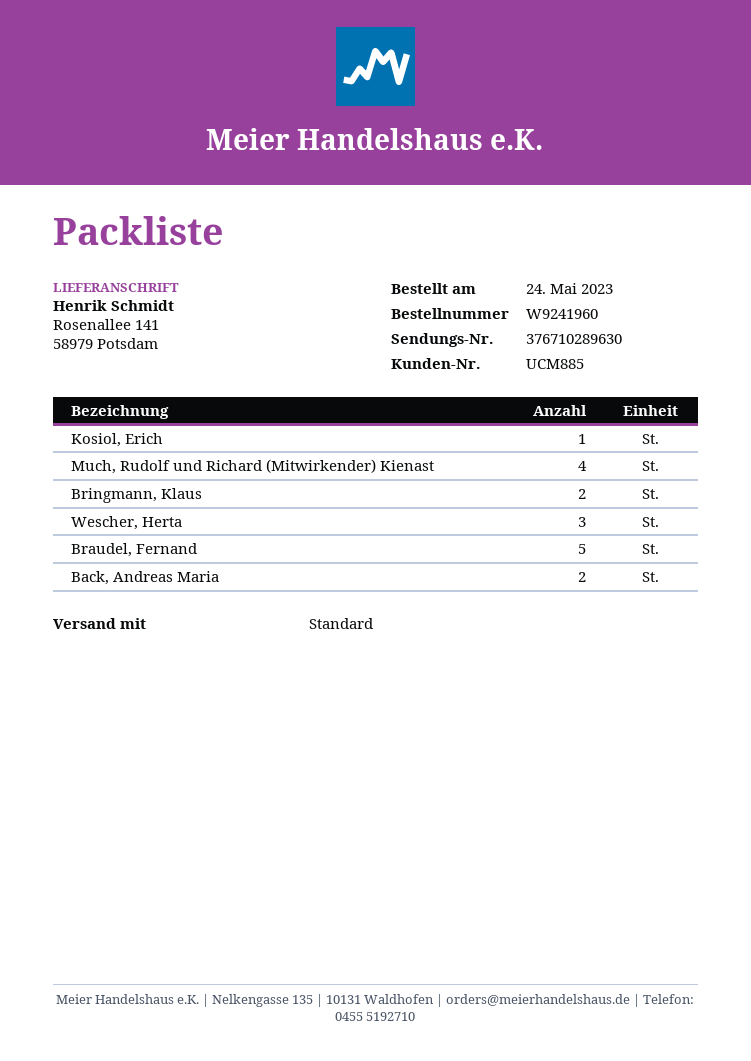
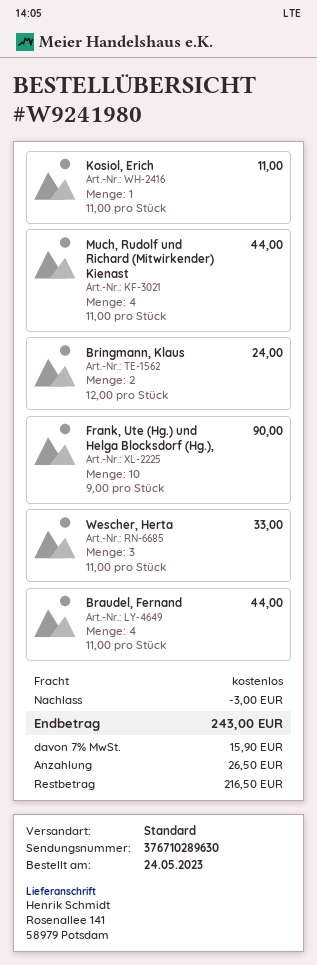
order number: W9241960 -> W9241980
Braudel, Fernand: 5 -> 4
Back, Andreas Maria: 2 -> none
Frank, Ute (Hg.) und Helga Blocksdorf (Hg.),: none -> 10

